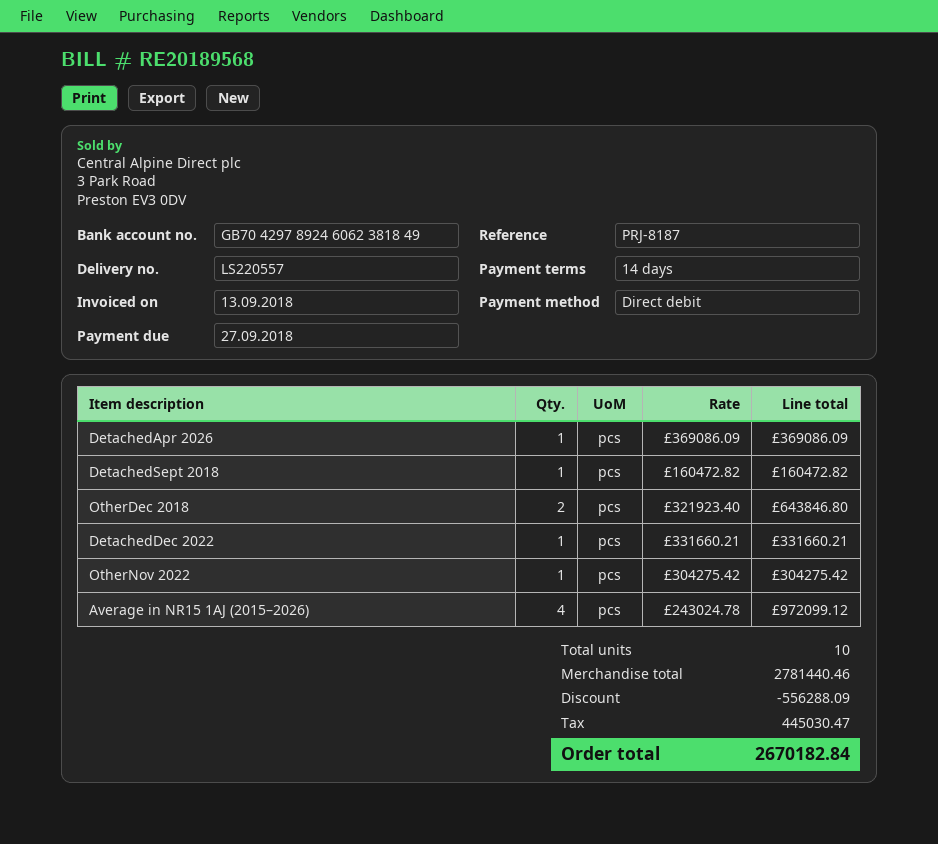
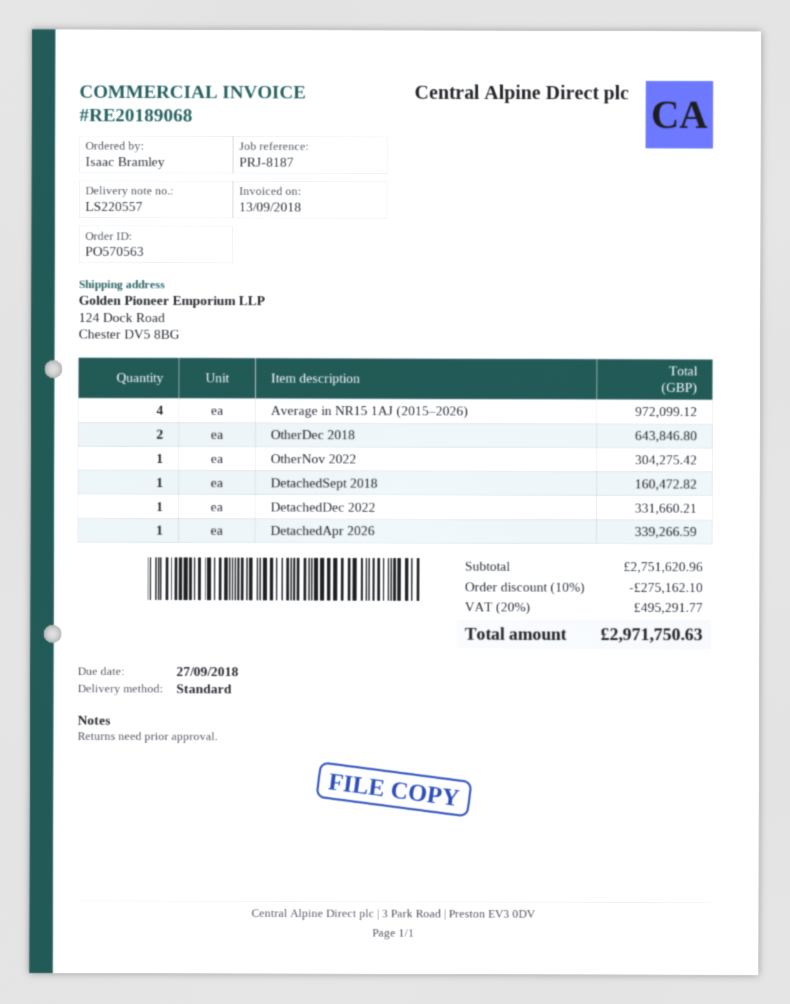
invoice number: RE20189568 -> RE20189068
DetachedApr 2026: 1 for 369086.09 -> 1 for 339266.59
subtotal: 2781440.46 -> 2751620.96
discount: 556288.09 -> 275162.10
tax: 445030.47 -> 495291.77
total: 2670182.84 -> 2971750.63

